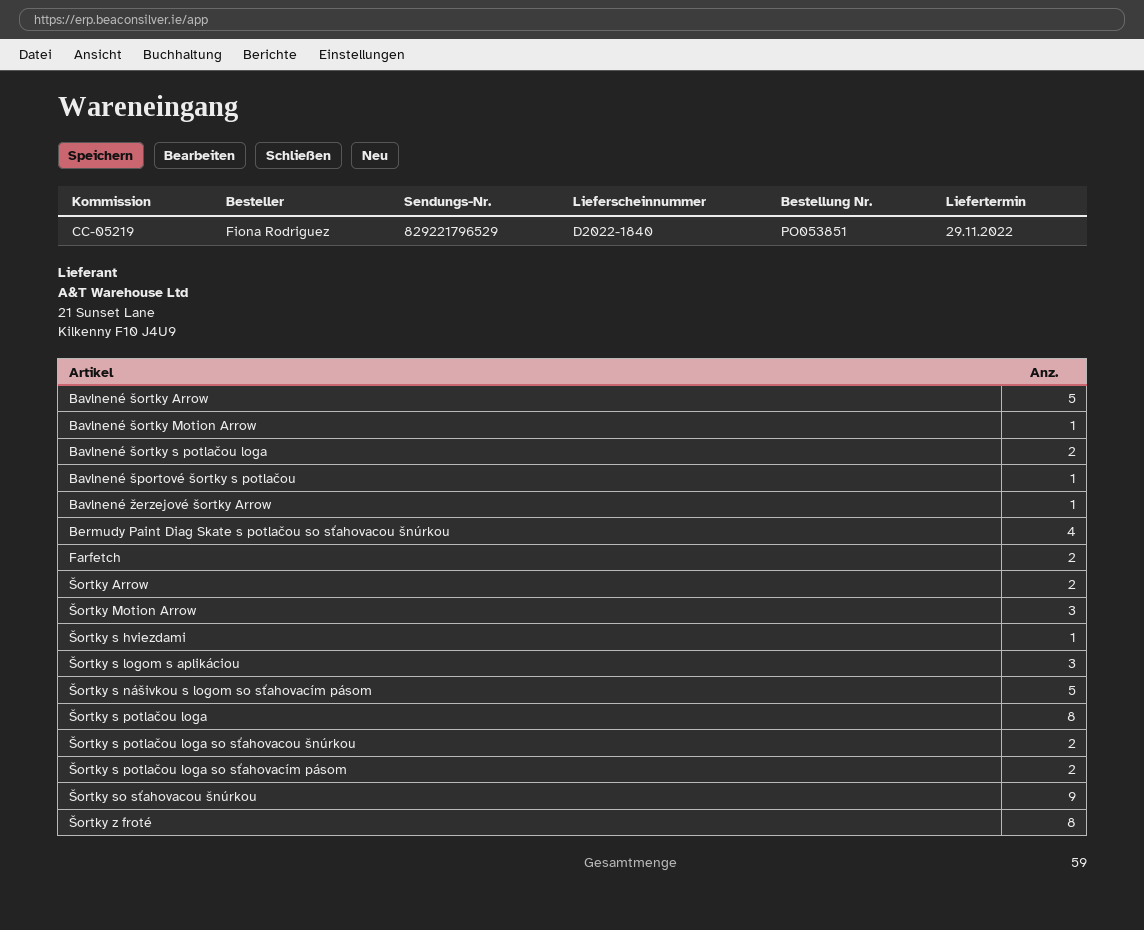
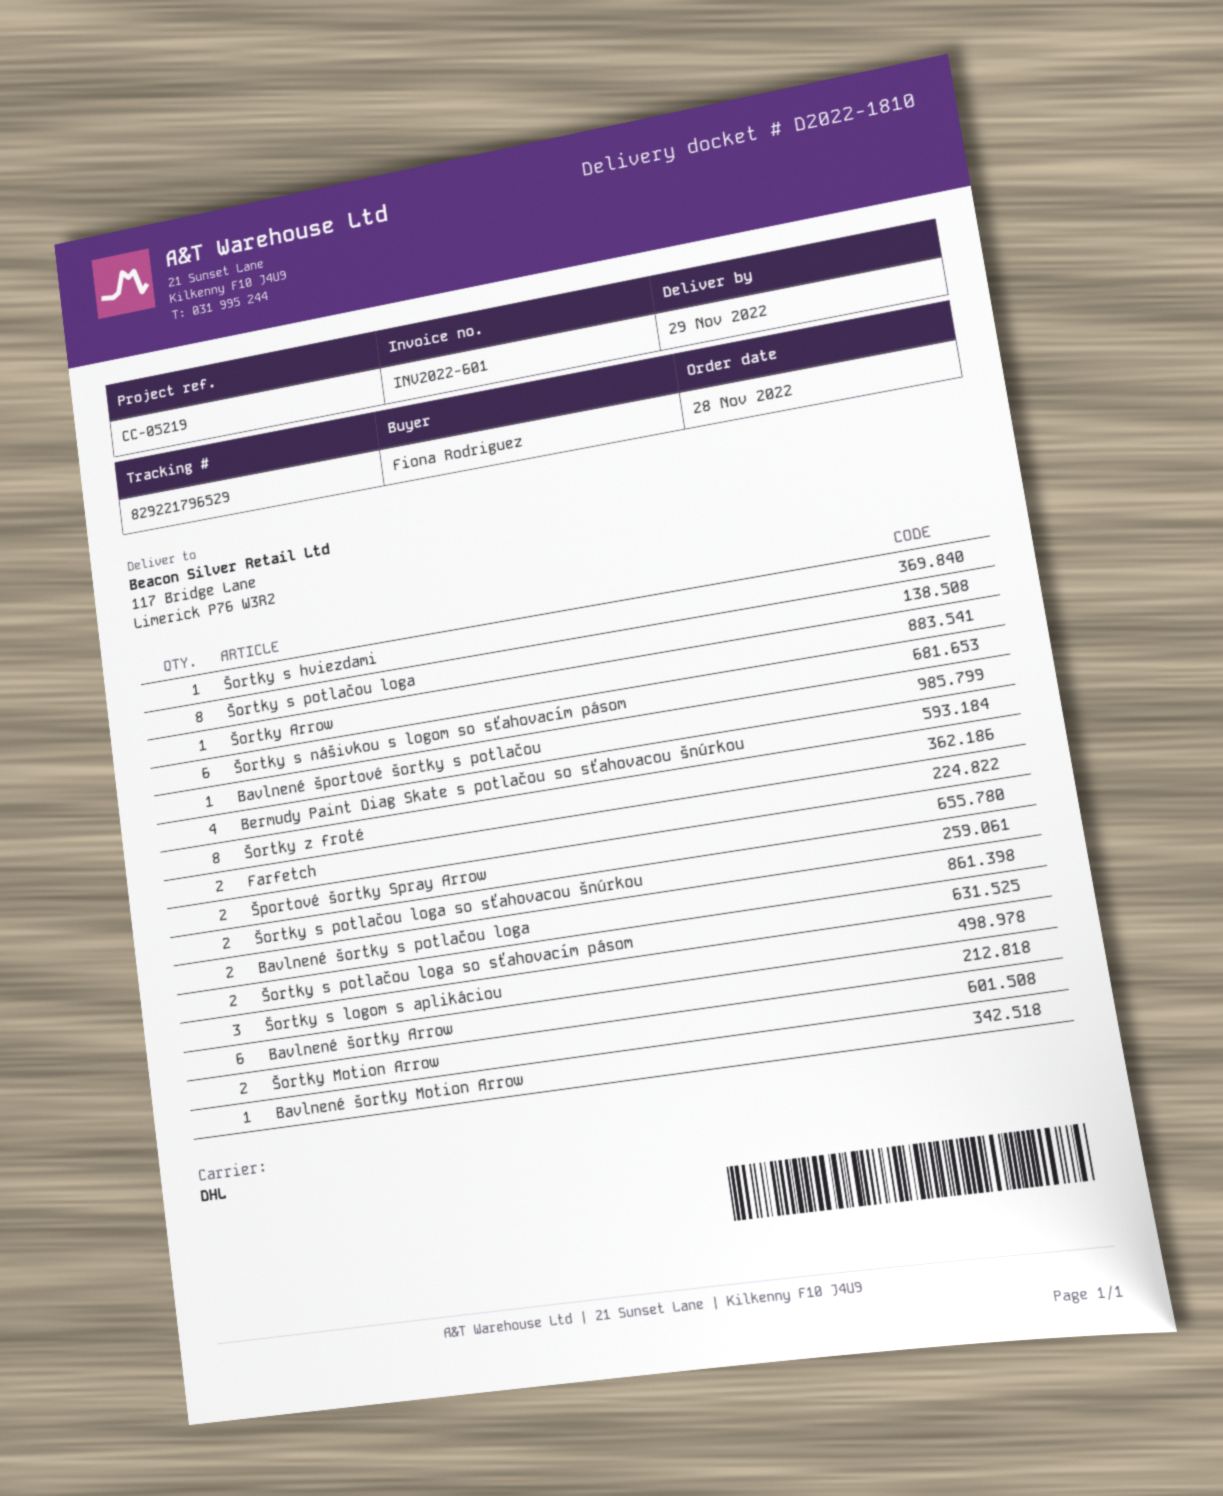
delivery note number: D2022-1840 -> D2022-1810
Bavlnené šortky Arrow: 5 -> 6
Bavlnené žerzejové šortky Arrow: 1 -> none
Šortky Arrow: 2 -> 1
Šortky Motion Arrow: 3 -> 2
Šortky s nášivkou s logom so sťahovacím pásom: 5 -> 6
Šortky so sťahovacou šnúrkou: 9 -> none
Športové šortky Spray Arrow: none -> 2

